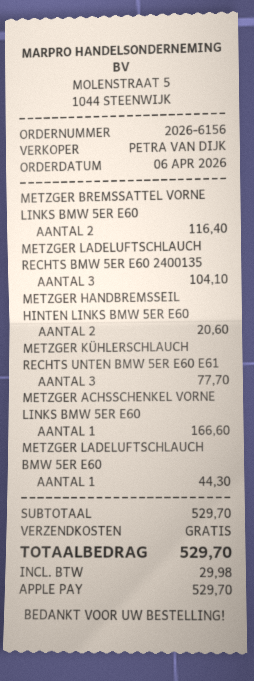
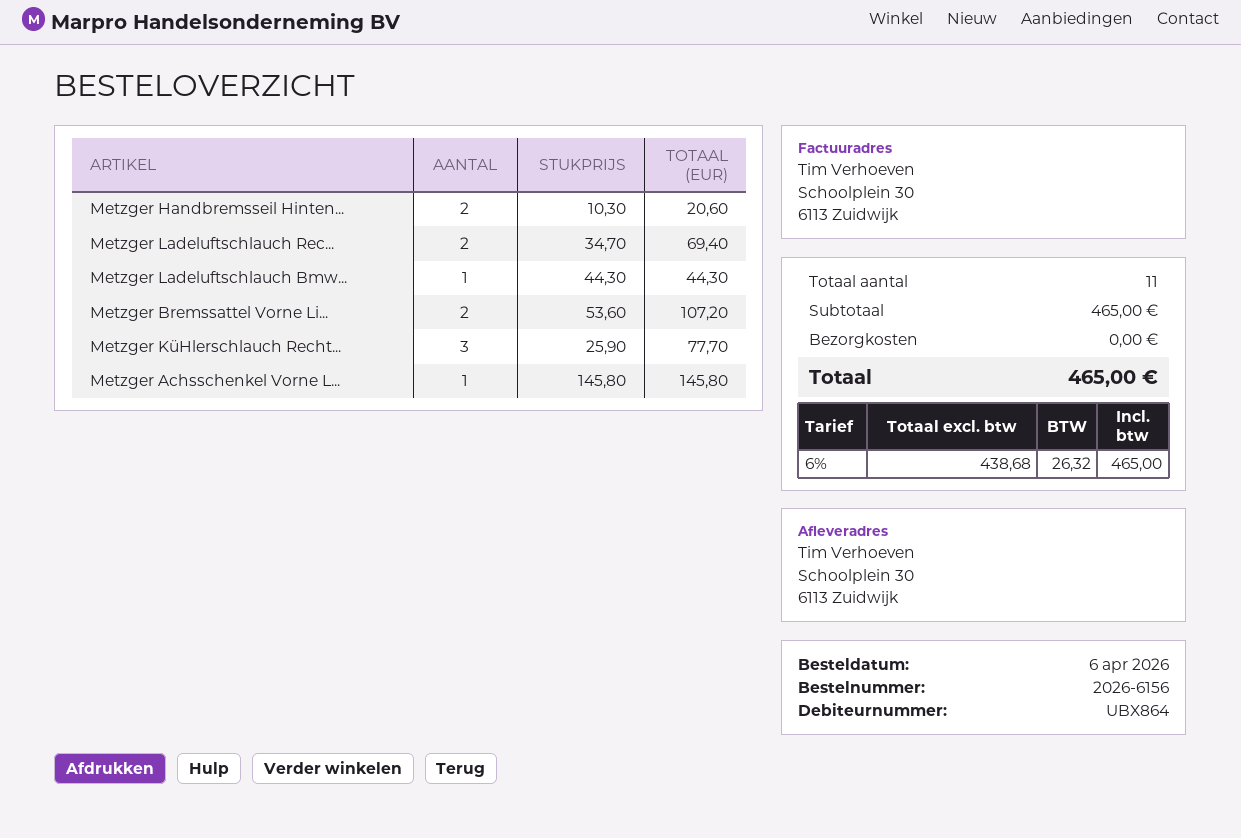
METZGER BREMSSATTEL VORNE LINKS BMW 5ER E60: 2 for 116.40 -> 2 for 107.20
METZGER LADELUFTSCHLAUCH RECHTS BMW 5ER E60 2400135: 3 for 104.10 -> 2 for 69.40
METZGER ACHSSCHENKEL VORNE LINKS BMW 5ER E60: 1 for 166.60 -> 1 for 145.80
subtotal: 529.70 -> 465.00
tax: 29.98 -> 26.32
total: 529.70 -> 465.00

